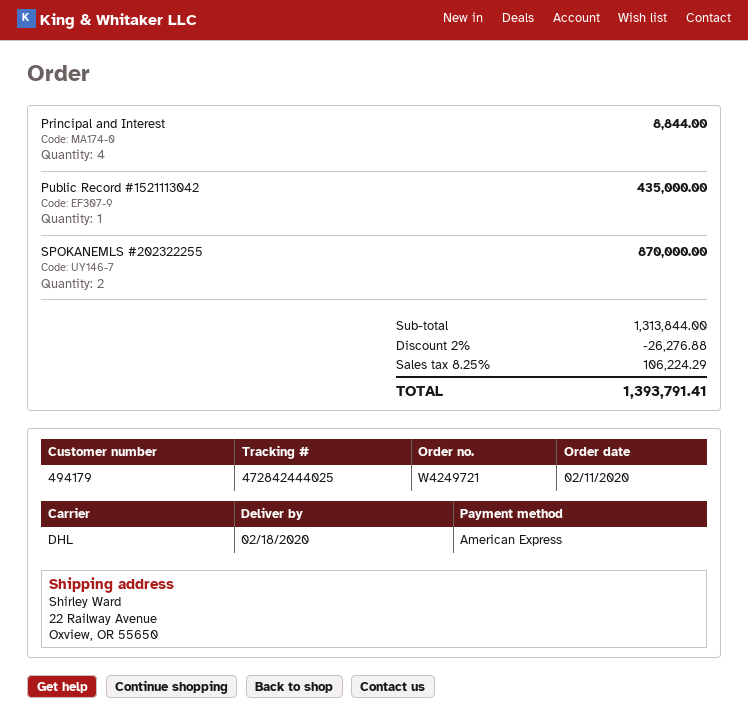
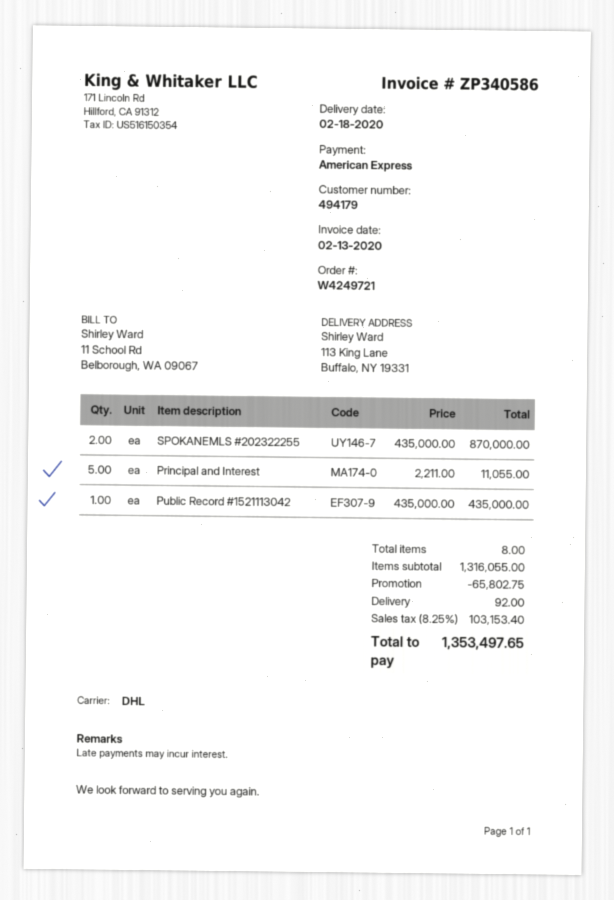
ship to: 22 Railway Avenue, Oxview, OR 55650 -> 113 King Lane, Buffalo, NY 19331
Principal and Interest: 4 for 8844.00 -> 5 for 11055.00
subtotal: 1313844.00 -> 1316055.00
discount: 26276.88 -> 65802.75
shipping: none -> 92.00
tax: 8.25% = 106224.29 -> 8.25% = 103153.40
total: 1393791.41 -> 1353497.65

